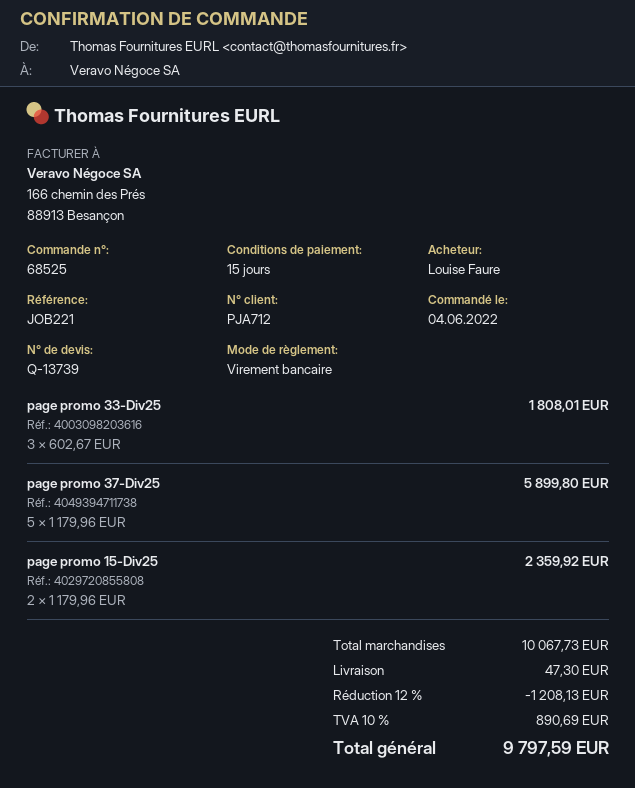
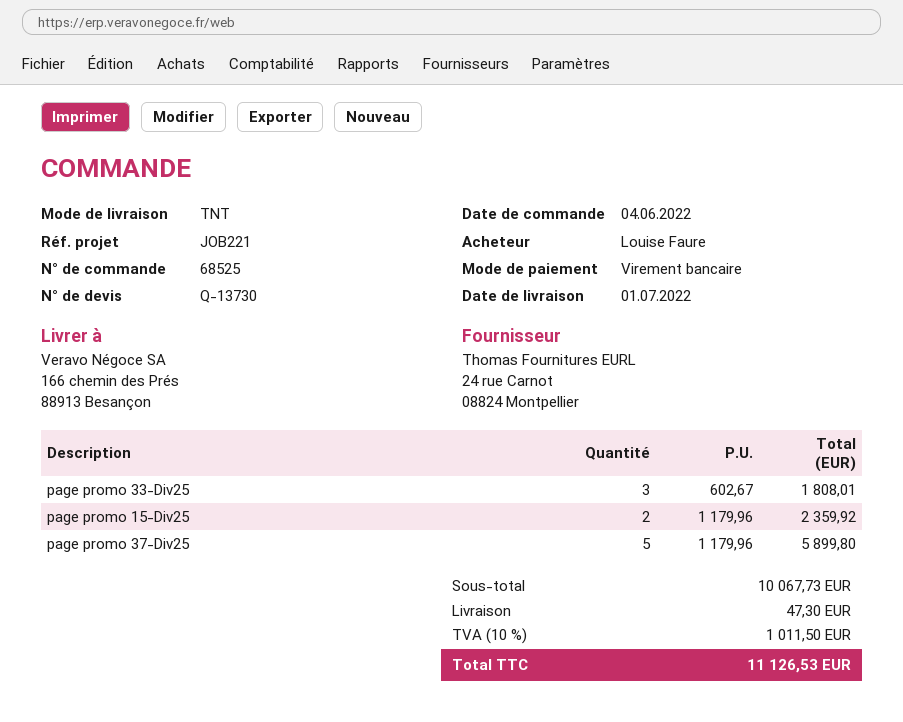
quote number: Q-13739 -> Q-13730
discount: 12% = 1208.13 -> none
tax: 10% = 890.69 -> 10% = 1011.50
total: 9797.59 -> 11126.53

